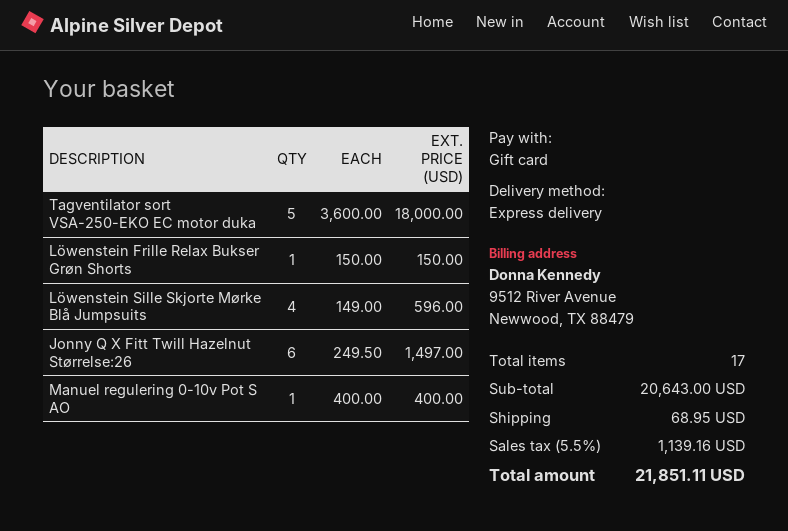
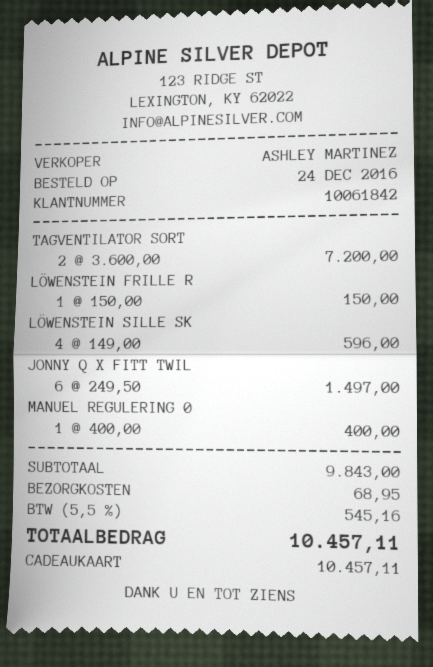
Tagventilator sort VSA-250-EKO EC motor duka: 5 x 3600.00 = 18000.00 -> 2 x 3600.00 = 7200.00
subtotal: 20643.00 -> 9843.00
tax: 5.5% = 1139.16 -> 5.5% = 545.16
total: 21851.11 -> 10457.11

